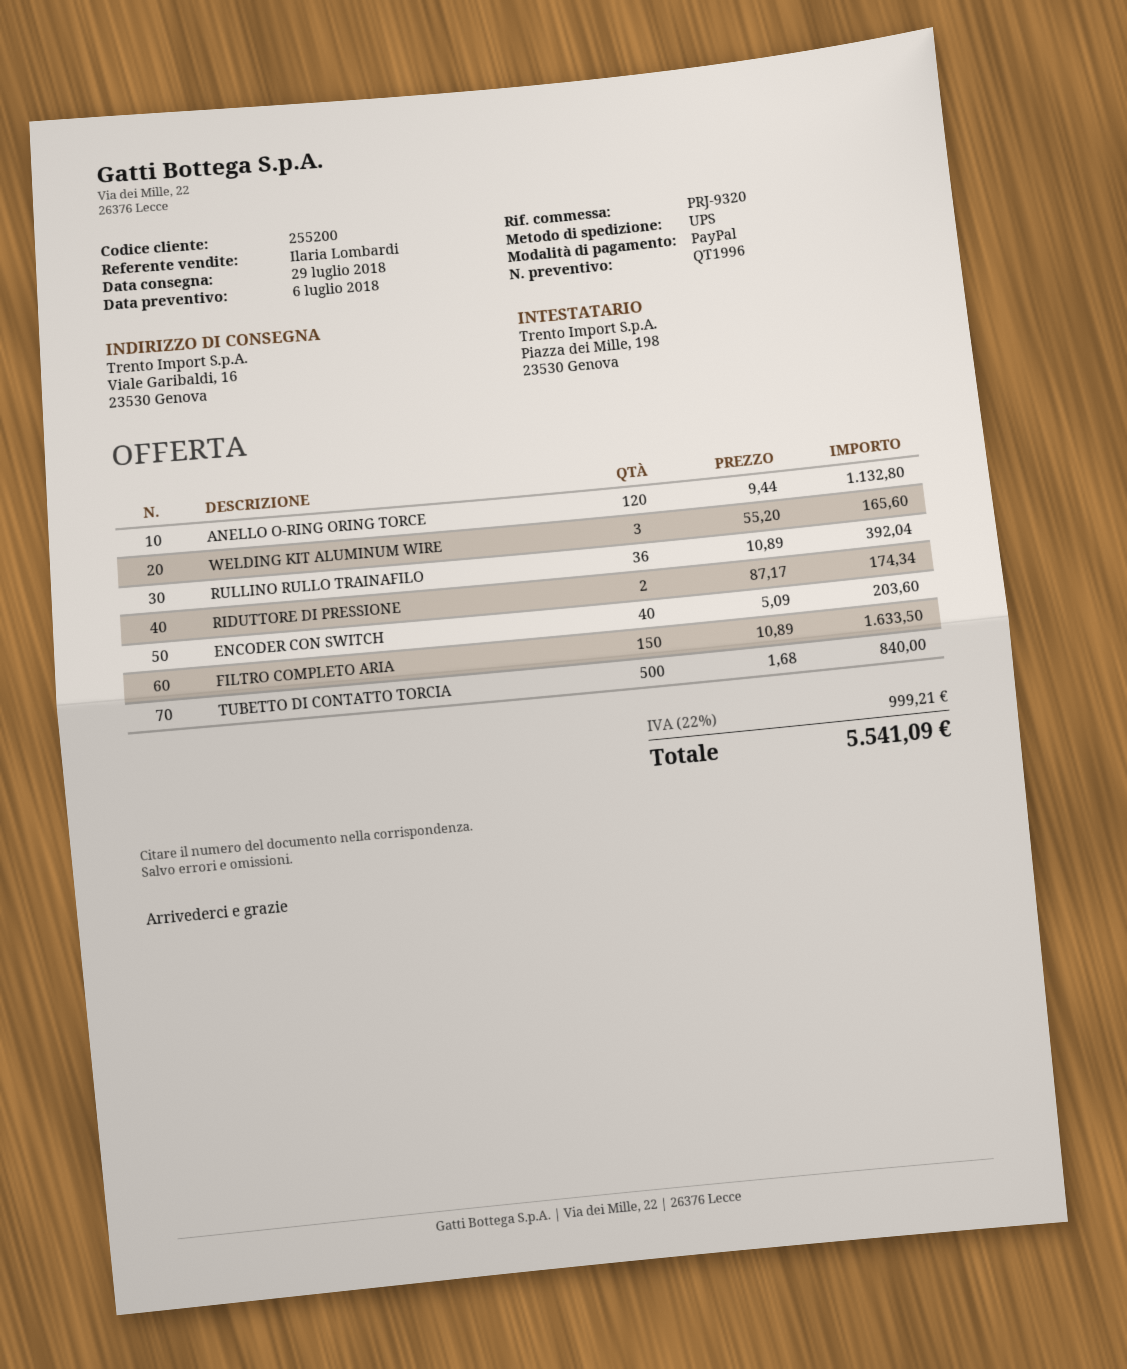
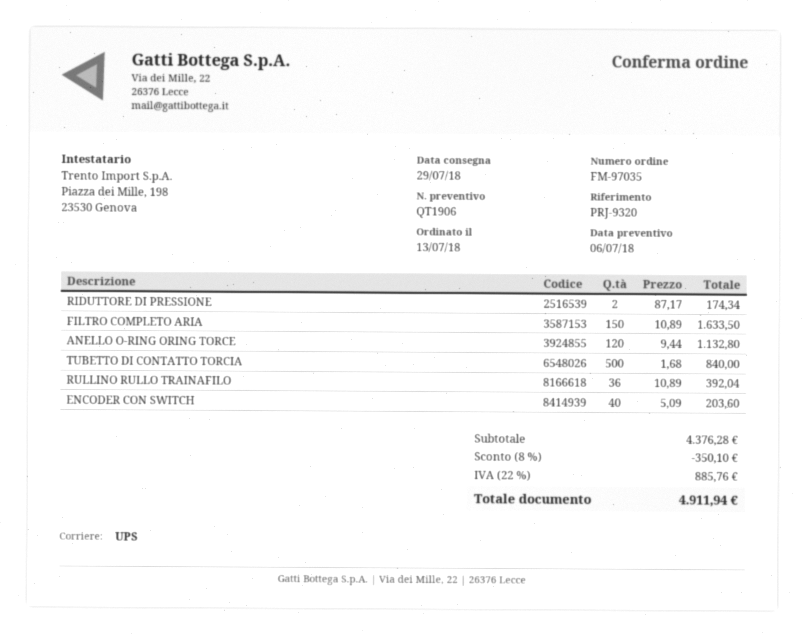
quote number: QT1996 -> QT1906
WELDING KIT ALUMINUM WIRE: 3 x 55.20 = 165.60 -> none
discount: none -> 8% = 350.10
tax: 22% = 999.21 -> 22% = 885.76
total: 5541.09 -> 4911.94

